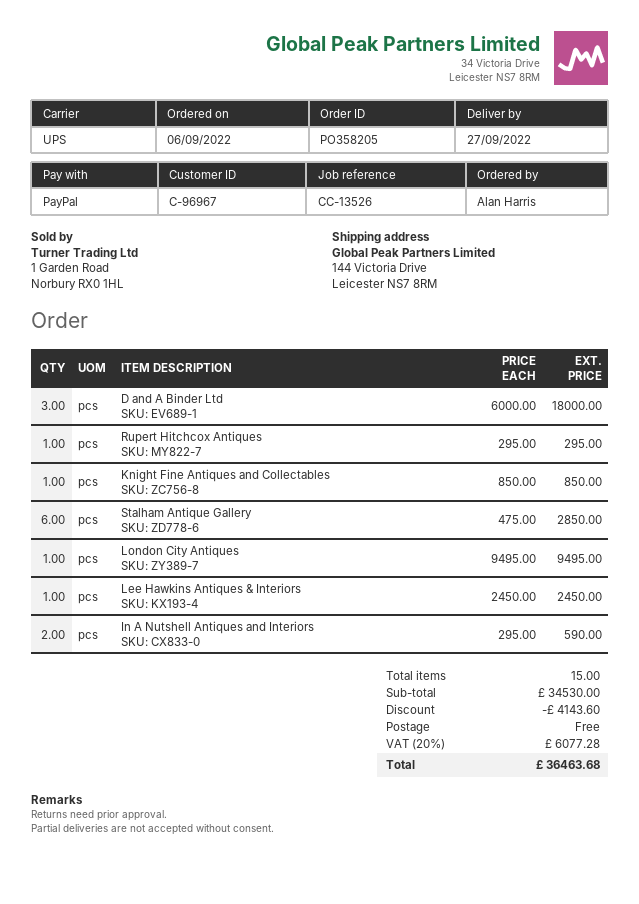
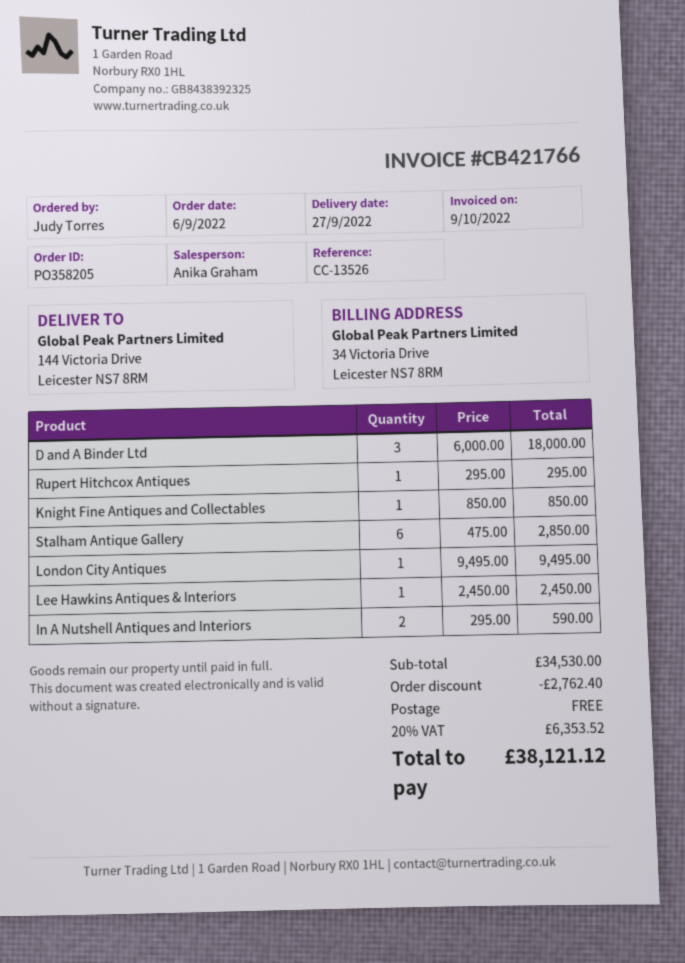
ordered by: Alan Harris -> Judy Torres
discount: 4143.60 -> 2762.40
tax: 20% = 6077.28 -> 20% = 6353.52
total: 36463.68 -> 38121.12

